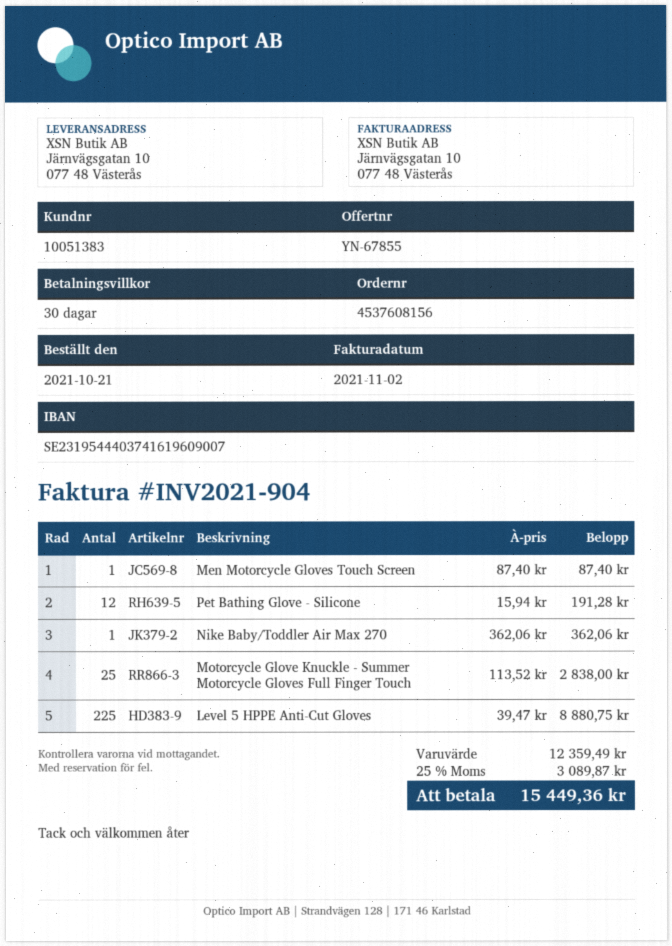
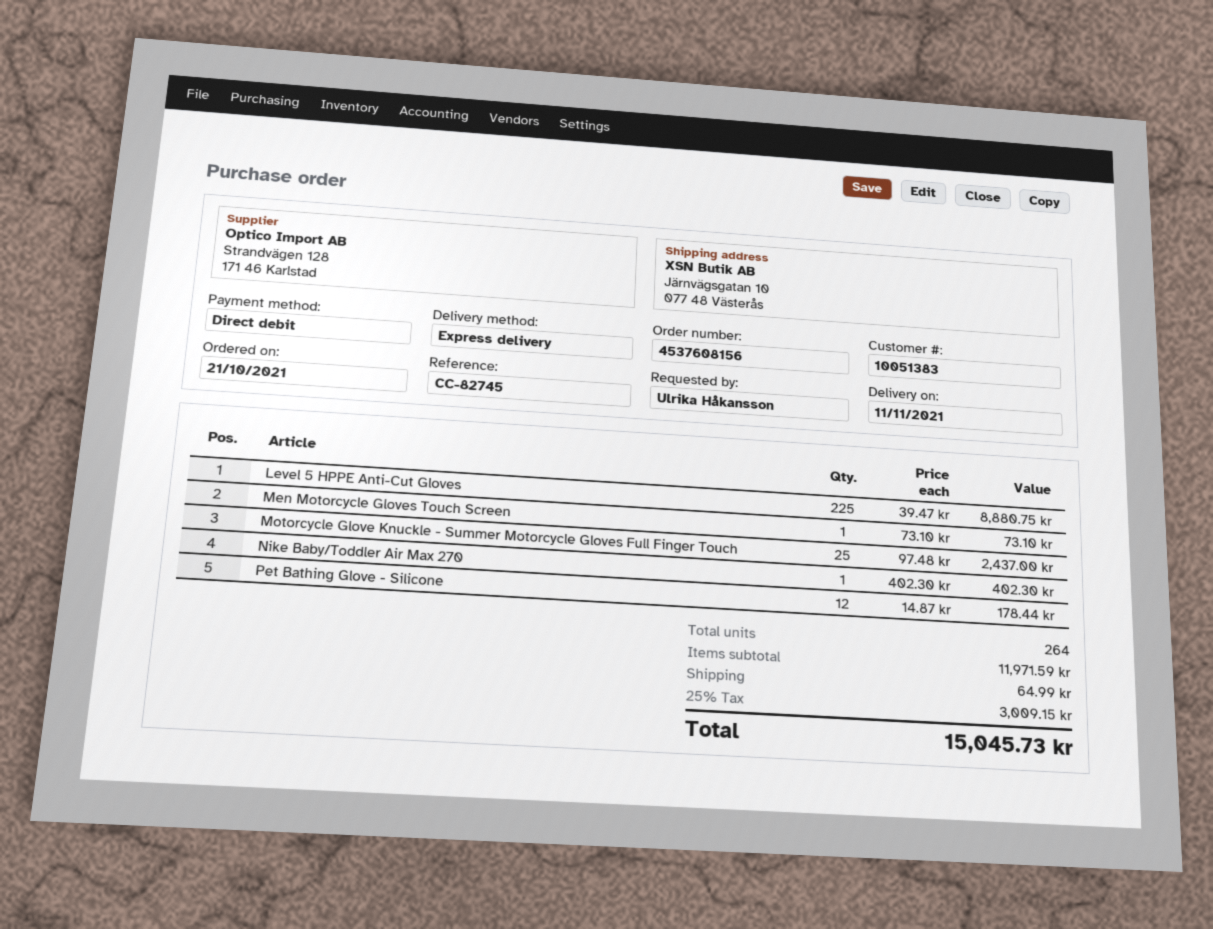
Men Motorcycle Gloves Touch Screen: 1 x 87.40 = 87.40 -> 1 x 73.10 = 73.10
Pet Bathing Glove - Silicone: 12 x 15.94 = 191.28 -> 12 x 14.87 = 178.44
Nike Baby/Toddler Air Max 270: 1 x 362.06 = 362.06 -> 1 x 402.30 = 402.30
Motorcycle Glove Knuckle - Summer Motorcycle Gloves Full Finger Touch: 25 x 113.52 = 2838.00 -> 25 x 97.48 = 2437.00
subtotal: 12359.49 -> 11971.59
shipping: none -> 64.99
tax: 25% = 3089.87 -> 25% = 3009.15
total: 15449.36 -> 15045.73

